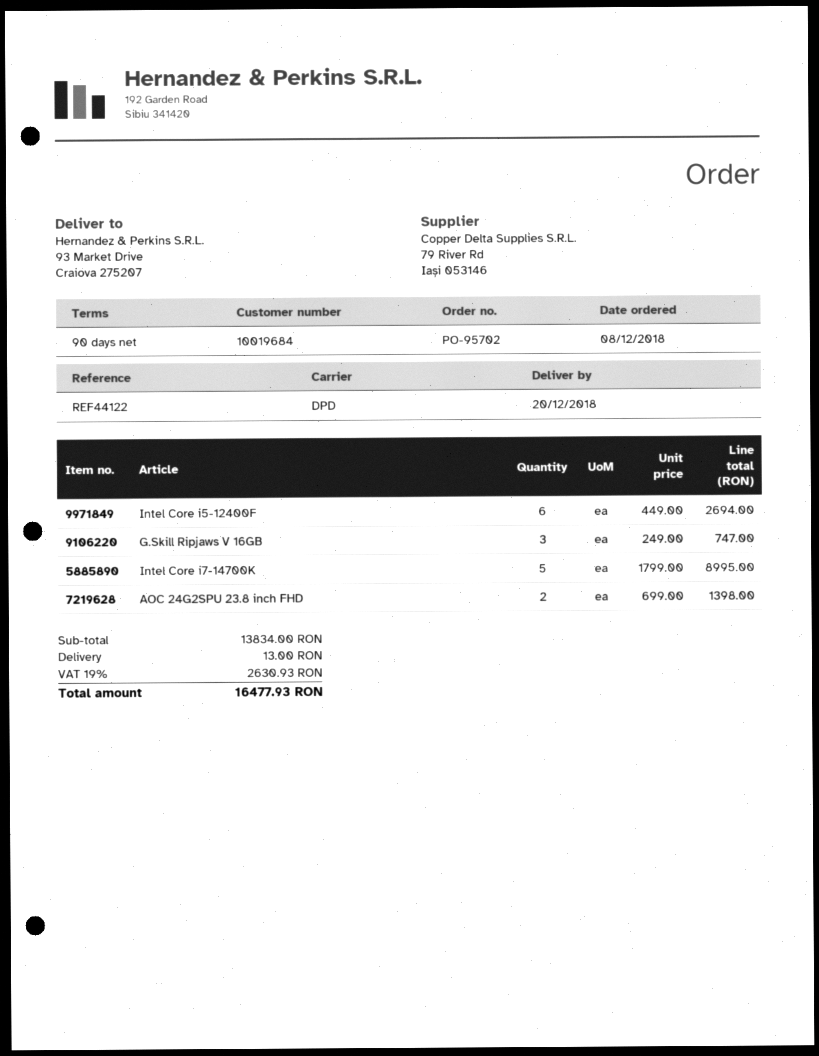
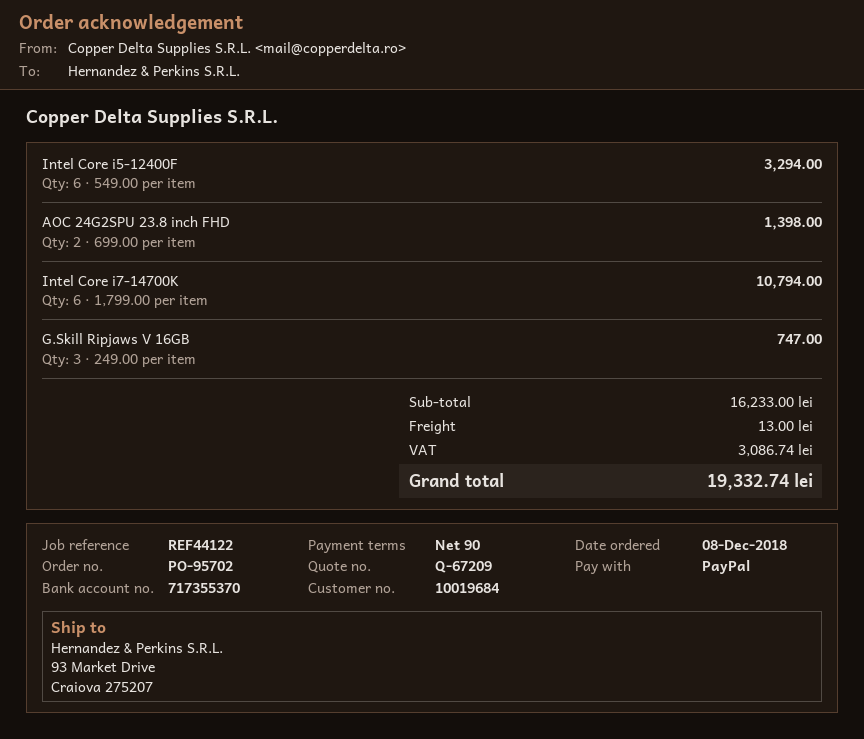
Intel Core i5-12400F: 6 x 449.00 = 2694.00 -> 6 x 549.00 = 3294.00
Intel Core i7-14700K: 5 x 1799.00 = 8995.00 -> 6 x 1799.00 = 10794.00
subtotal: 13834.00 -> 16233.00
tax: 2630.93 -> 3086.74
total: 16477.93 -> 19332.74

